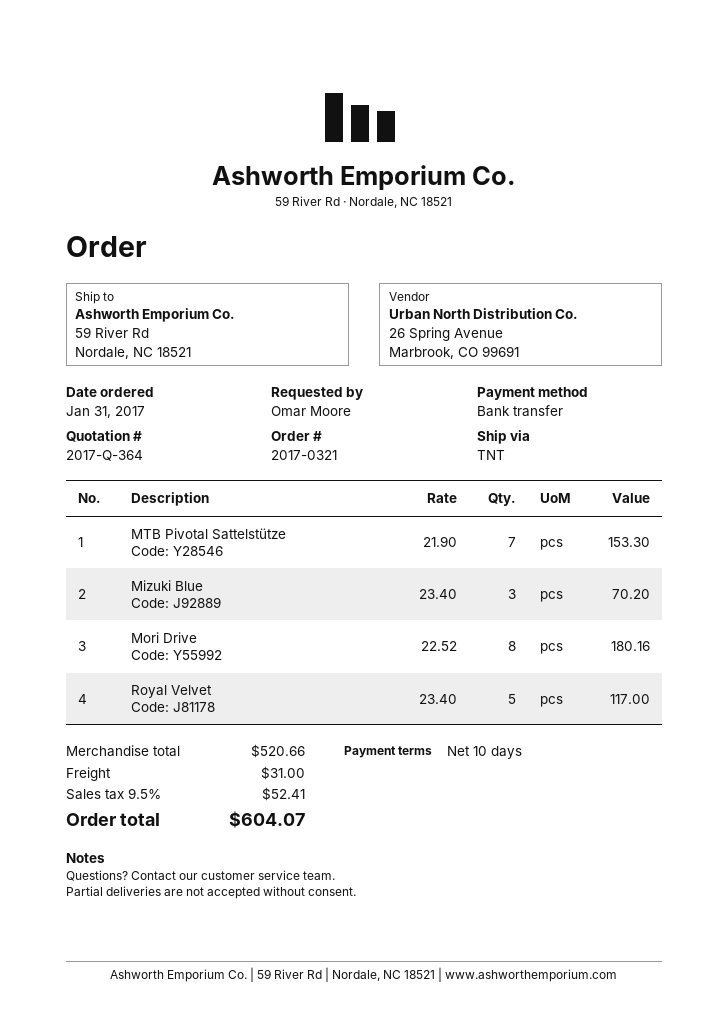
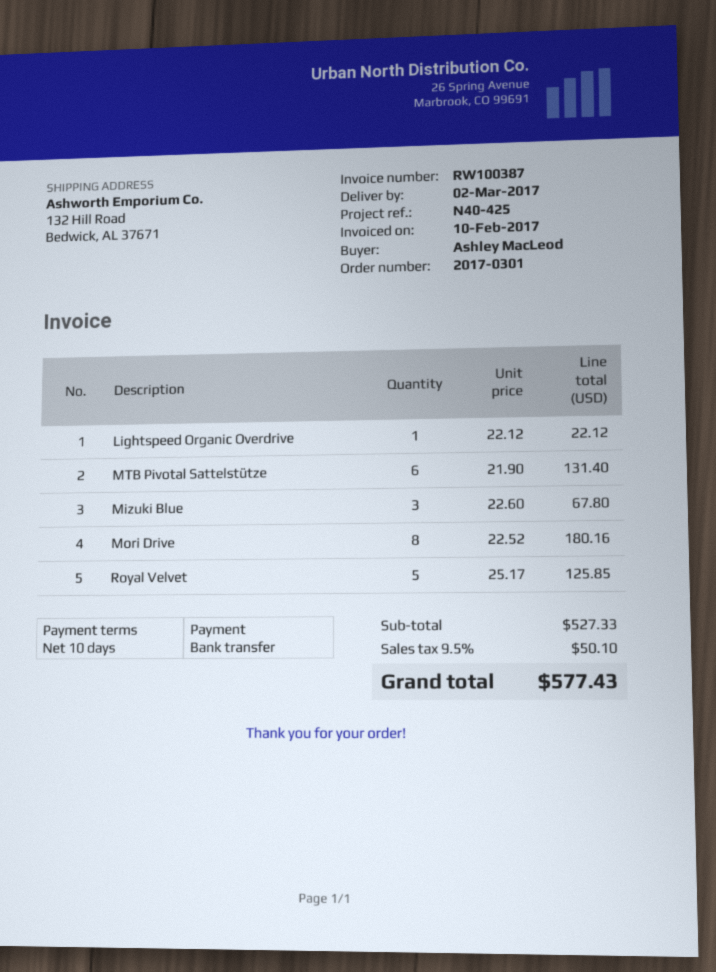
order number: 2017-0321 -> 2017-0301
ordered by: Omar Moore -> Ashley MacLeod
ship to: 59 River Rd, Nordale, NC 18521 -> 132 Hill Road, Bedwick, AL 37671
MTB Pivotal Sattelstütze: 7 x 21.90 = 153.30 -> 6 x 21.90 = 131.40
Mizuki Blue: 3 x 23.40 = 70.20 -> 3 x 22.60 = 67.80
Royal Velvet: 5 x 23.40 = 117.00 -> 5 x 25.17 = 125.85
Lightspeed Organic Overdrive: none -> 1 x 22.12 = 22.12
subtotal: 520.66 -> 527.33
shipping: 31.00 -> none
tax: 9.5% = 52.41 -> 9.5% = 50.10
total: 604.07 -> 577.43

